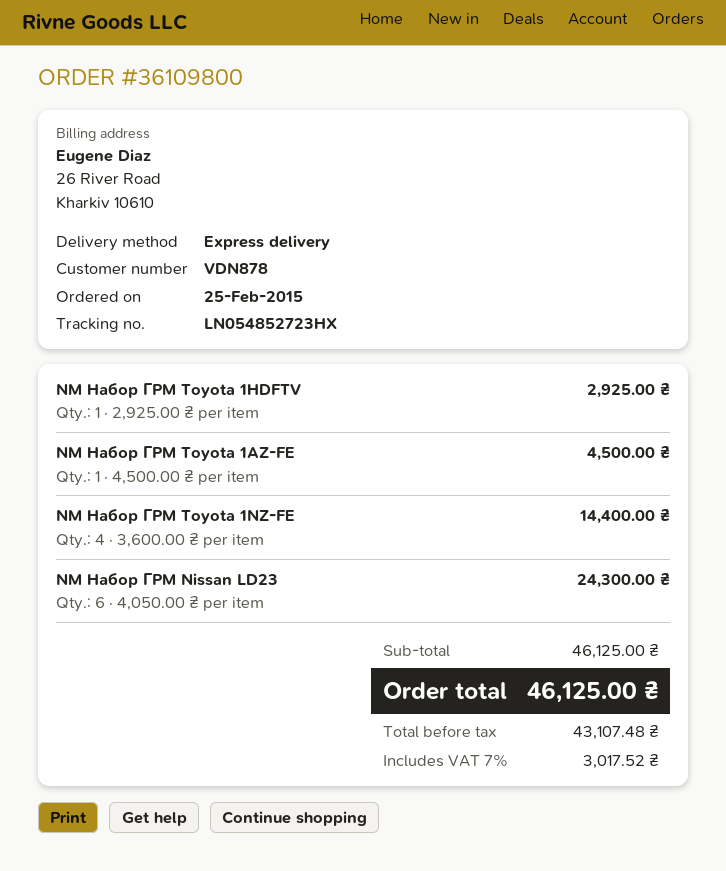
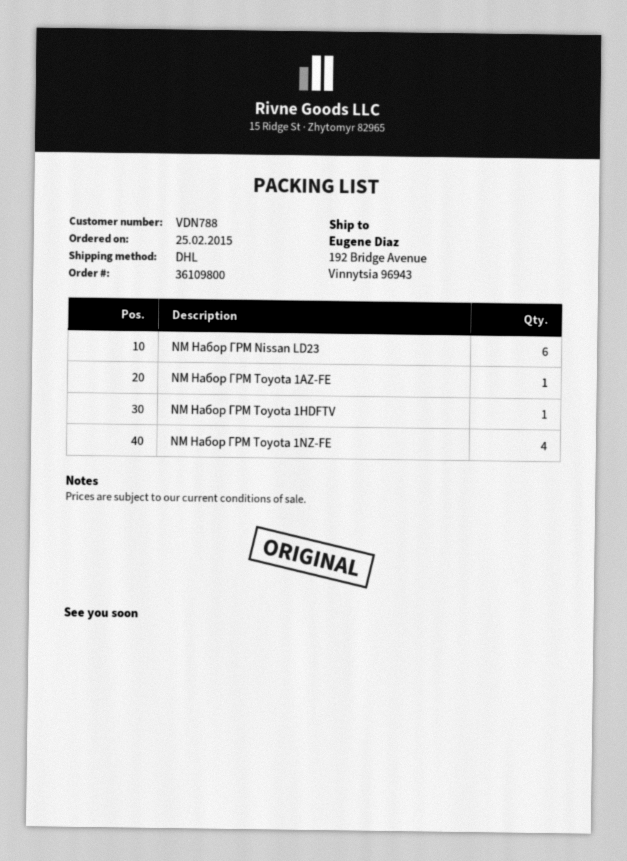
customer number: VDN878 -> VDN788
shipping method: express -> DHL

